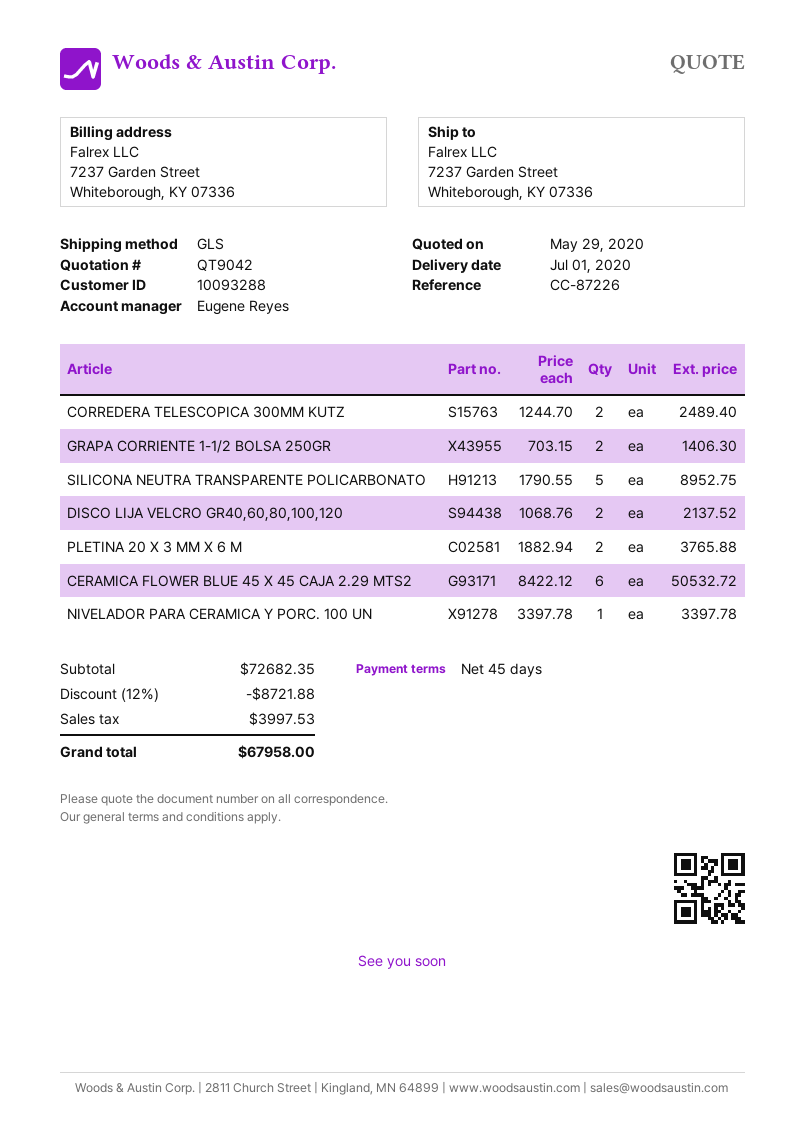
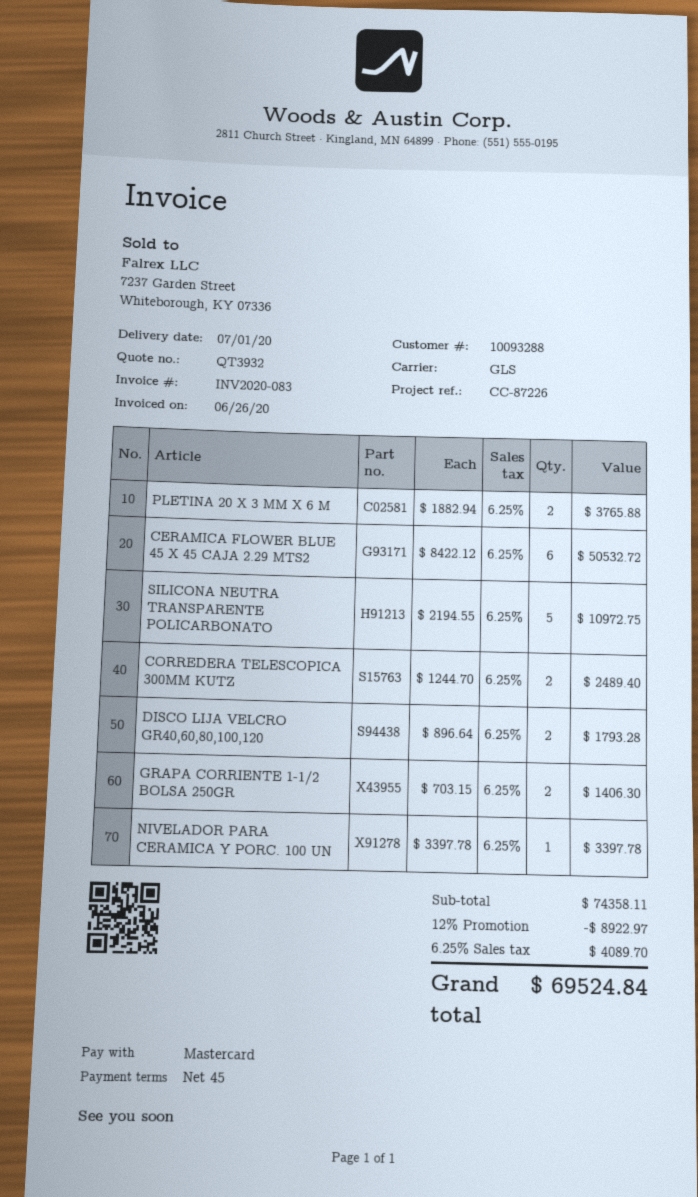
quote number: QT9042 -> QT3932
SILICONA NEUTRA TRANSPARENTE POLICARBONATO: 5 x 1790.55 = 8952.75 -> 5 x 2194.55 = 10972.75
DISCO LIJA VELCRO GR40,60,80,100,120: 2 x 1068.76 = 2137.52 -> 2 x 896.64 = 1793.28
subtotal: 72682.35 -> 74358.11
discount: 12% = 8721.88 -> 12% = 8922.97
tax: 3997.53 -> 4089.70
total: 67958.00 -> 69524.84

